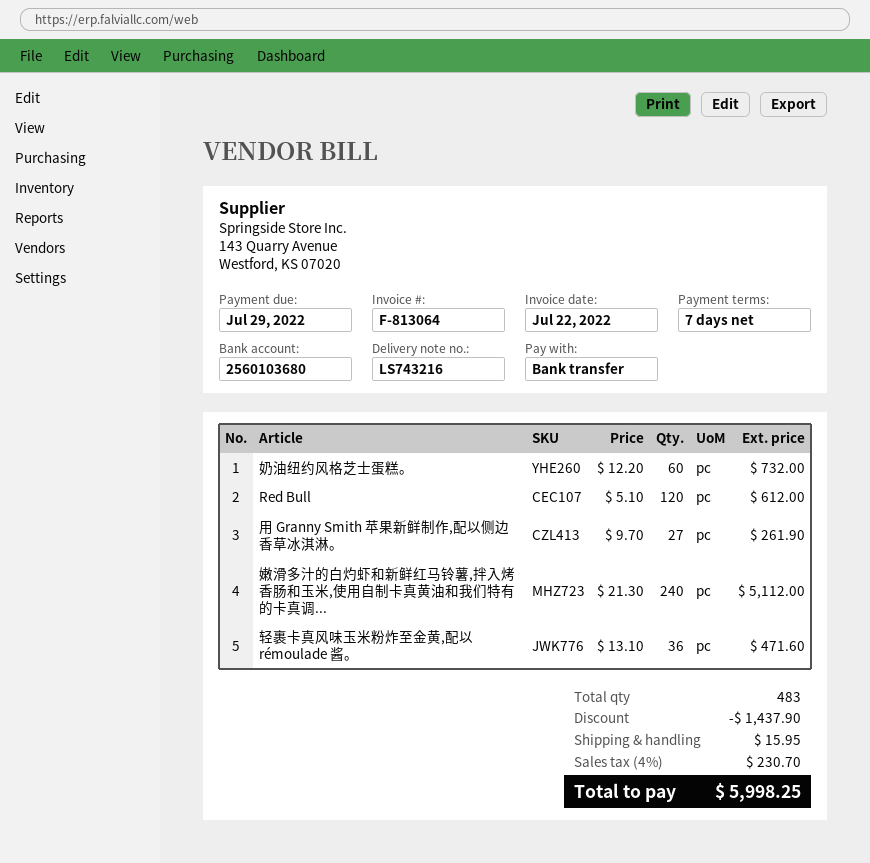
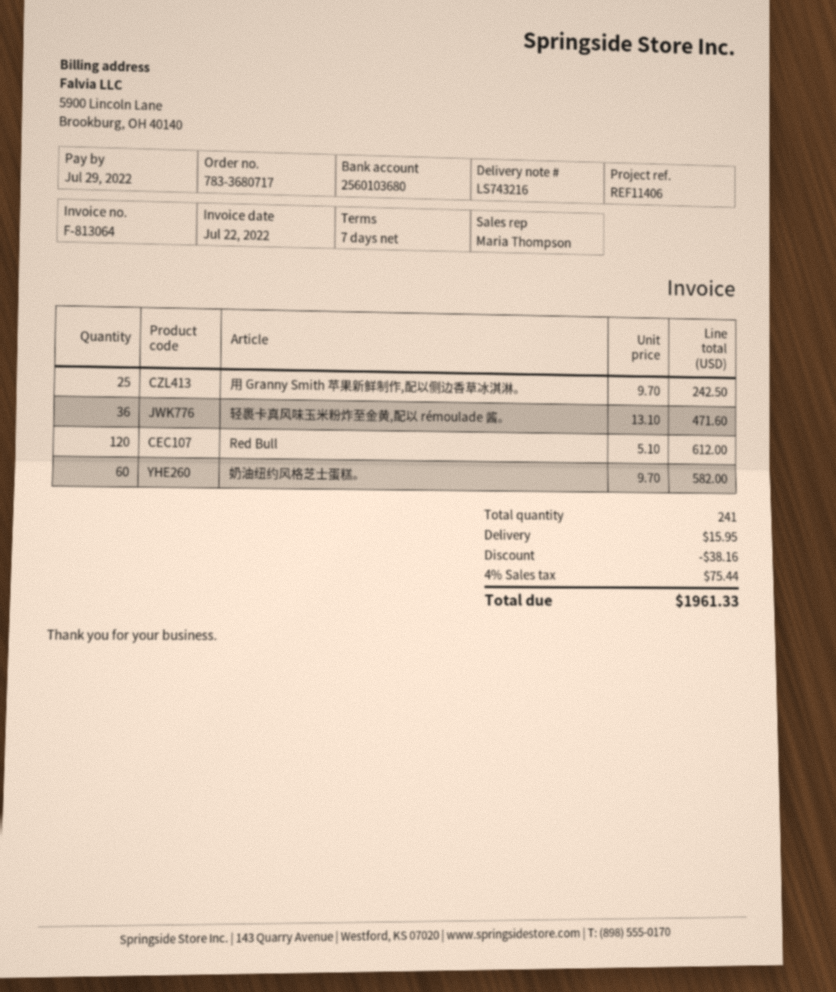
奶油纽约风格芝士蛋糕。: 60 x 12.20 = 732.00 -> 60 x 9.70 = 582.00
用 Granny Smith 苹果新鲜制作,配以侧边香草冰淇淋。: 27 x 9.70 = 261.90 -> 25 x 9.70 = 242.50
嫩滑多汁的白灼虾和新鲜红马铃薯,拌入烤香肠和玉米,使用自制卡真黄油和我们特有的卡真调...: 240 x 21.30 = 5112.00 -> none
total quantity: 483 -> 241
discount: 1437.90 -> 38.16
tax: 4% = 230.70 -> 4% = 75.44
total: 5998.25 -> 1961.33

